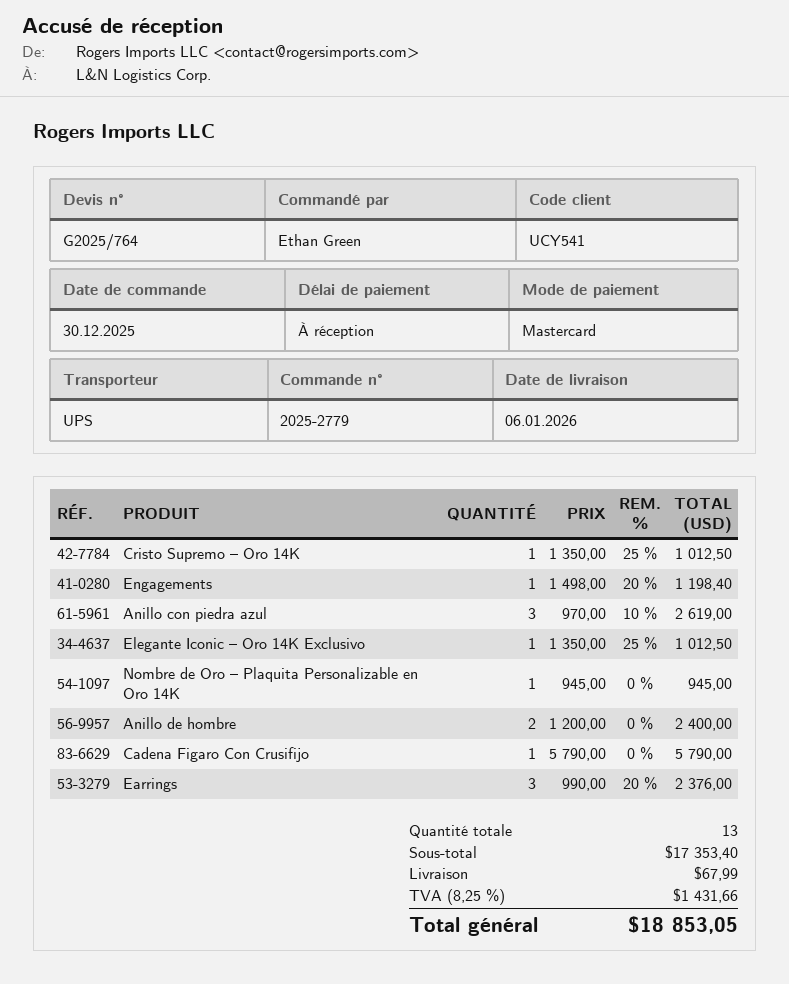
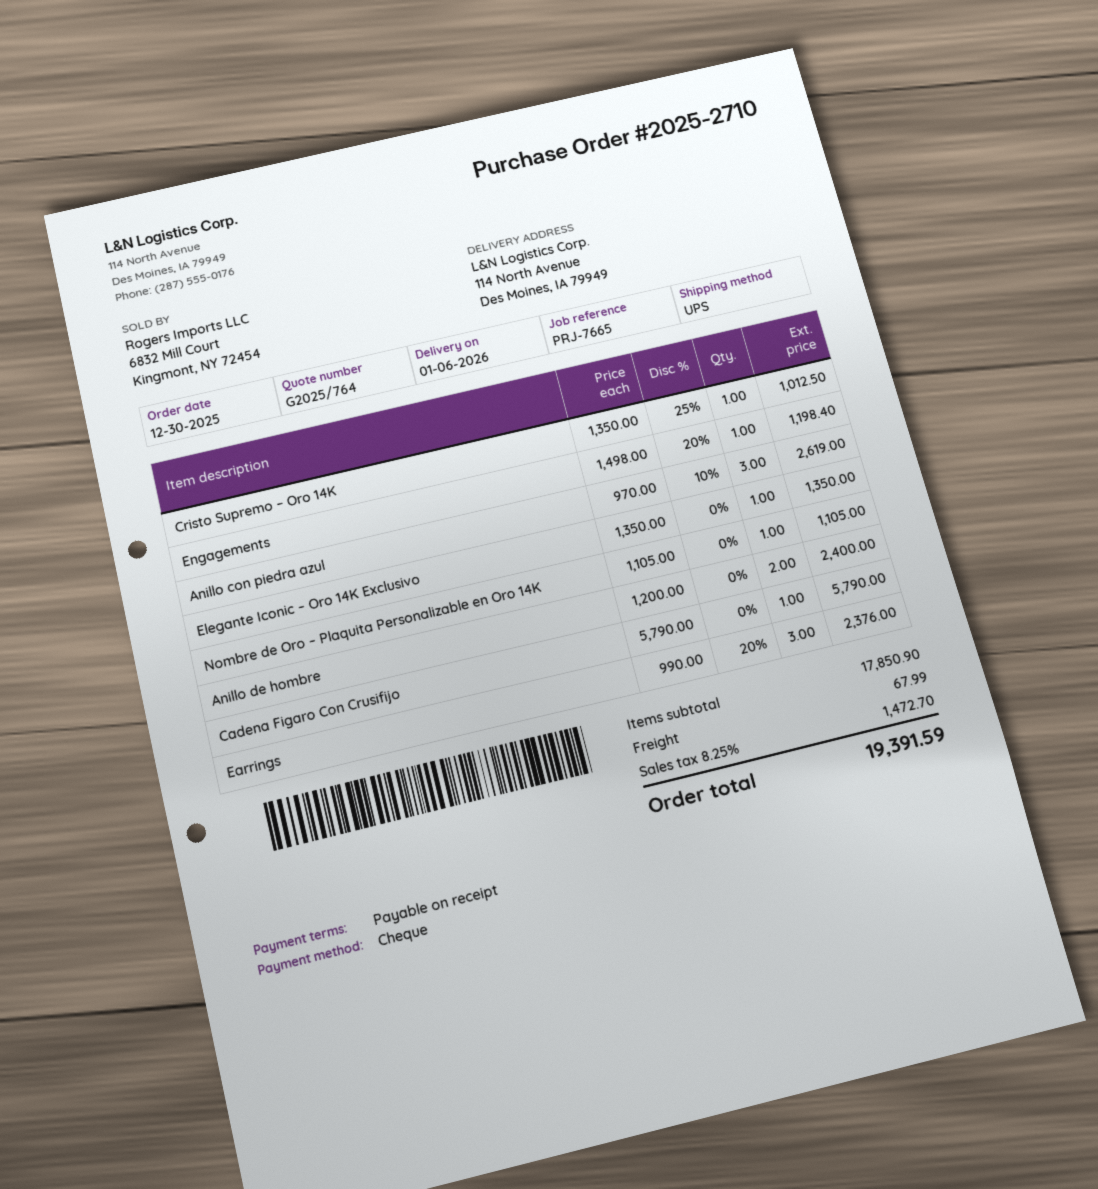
order number: 2025-2779 -> 2025-2710
payment method: Mastercard -> cheque
Elegante Iconic – Oro 14K Exclusivo: 1 x 1350.00 - 25% = 1012.50 -> 1 x 1350.00 = 1350.00
Nombre de Oro – Plaquita Personalizable en Oro 14K: 1 x 945.00 = 945.00 -> 1 x 1105.00 = 1105.00
subtotal: 17353.40 -> 17850.90
tax: 8.25% = 1431.66 -> 8.25% = 1472.70
total: 18853.05 -> 19391.59

